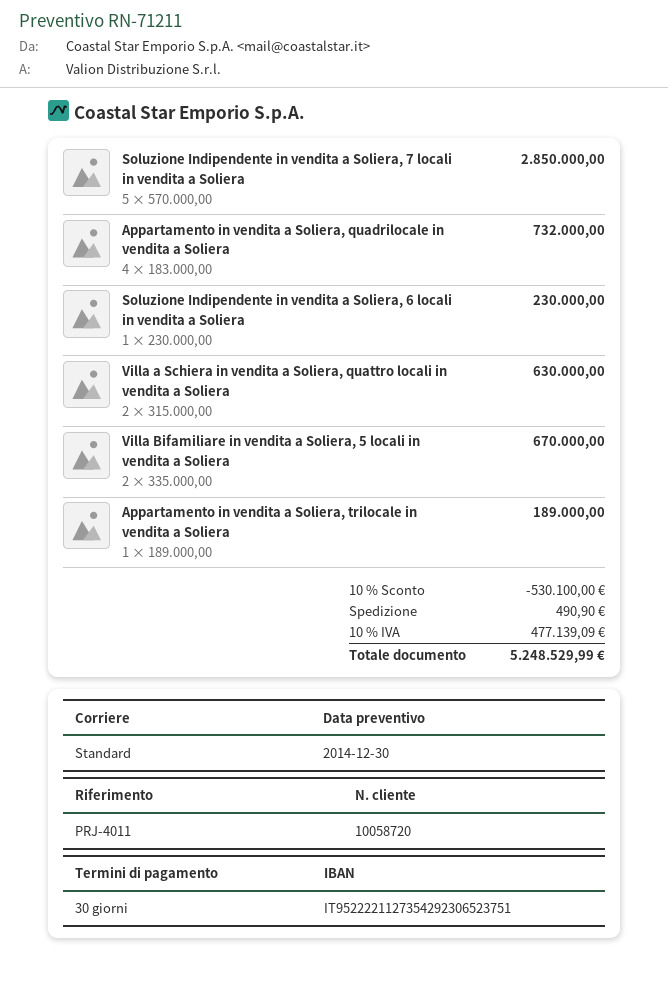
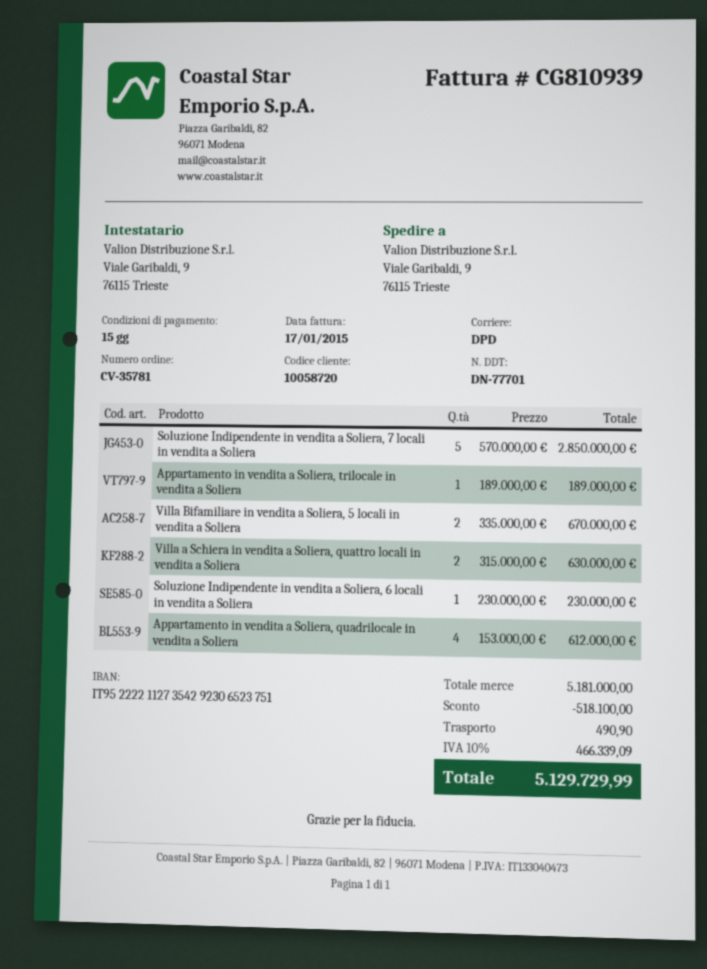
payment terms: 30 days -> 15 days
shipping method: standard -> DPD
Appartamento in vendita a Soliera, quadrilocale in vendita a Soliera: 4 x 183000.00 = 732000.00 -> 4 x 153000.00 = 612000.00
discount: 530100.00 -> 518100.00
tax: 10% = 477139.09 -> 10% = 466339.09
total: 5248529.99 -> 5129729.99

